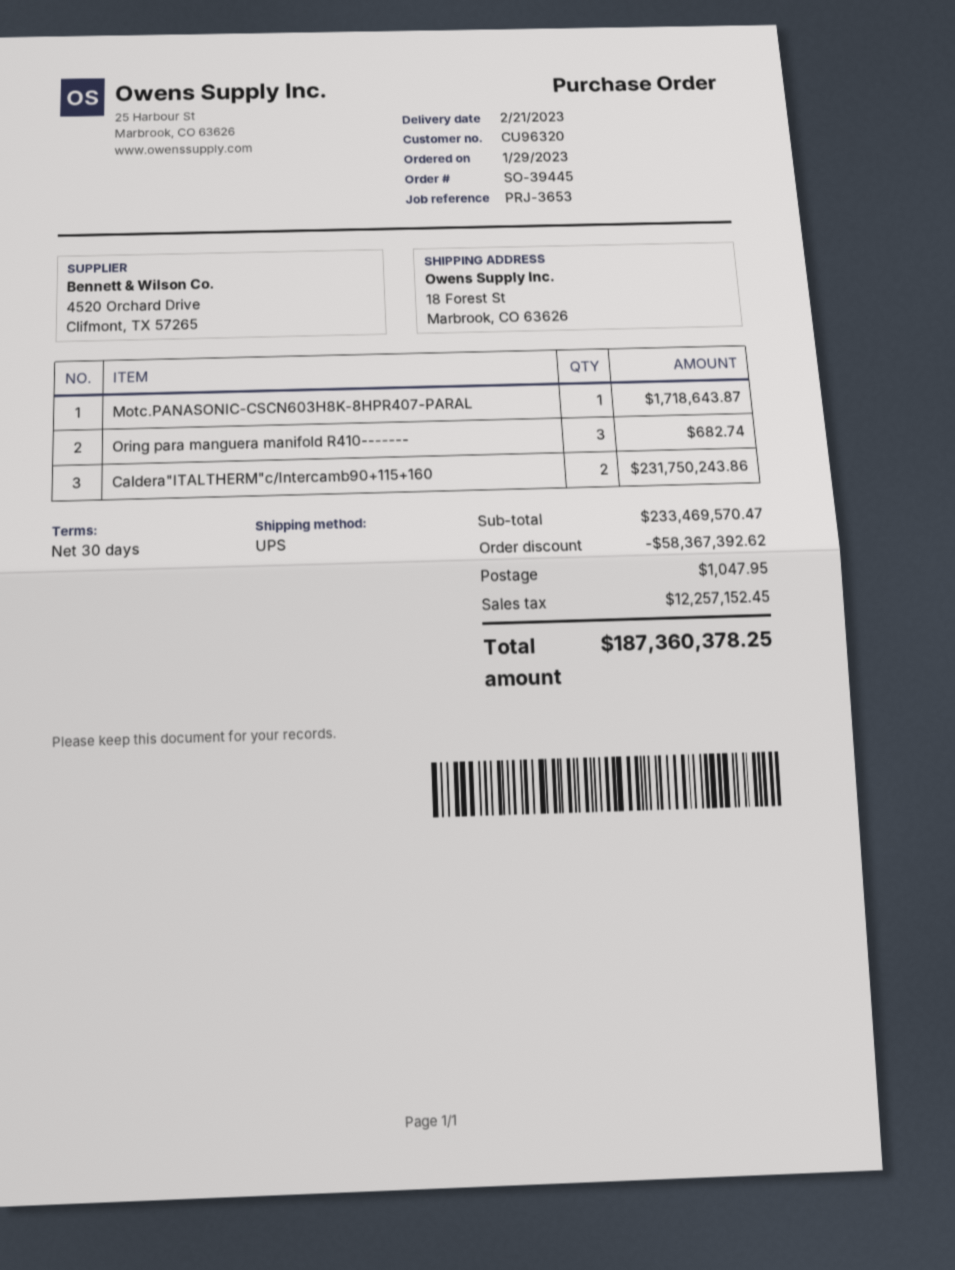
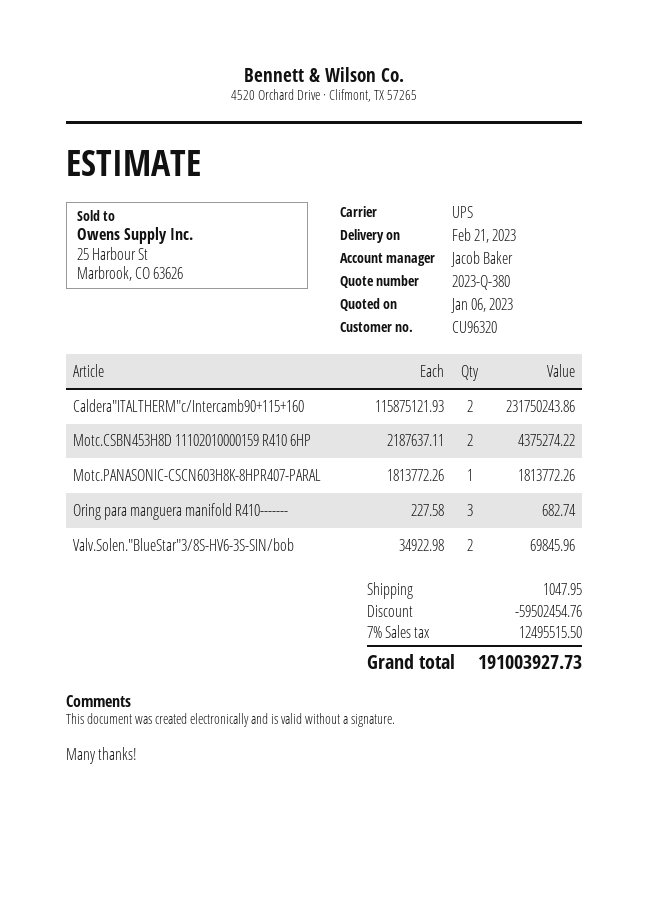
Motc.PANASONIC-CSCN603H8K-8HPR407-PARAL: 1 for 1718643.87 -> 1 for 1813772.26
Motc.CSBN453H8D 11102010000159 R410 6HP: none -> 2 for 4375274.22
Valv.Solen."BlueStar"3/8S-HV6-3S-SIN/bob: none -> 2 for 69845.96
discount: 58367392.62 -> 59502454.76
tax: 12257152.45 -> 12495515.50
total: 187360378.25 -> 191003927.73

